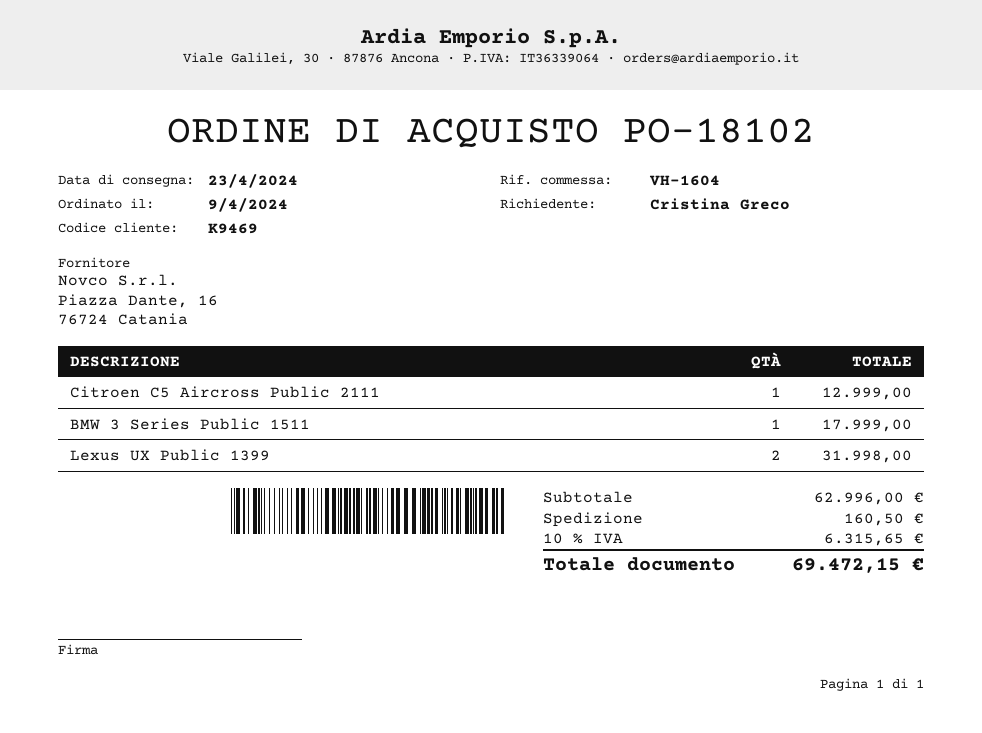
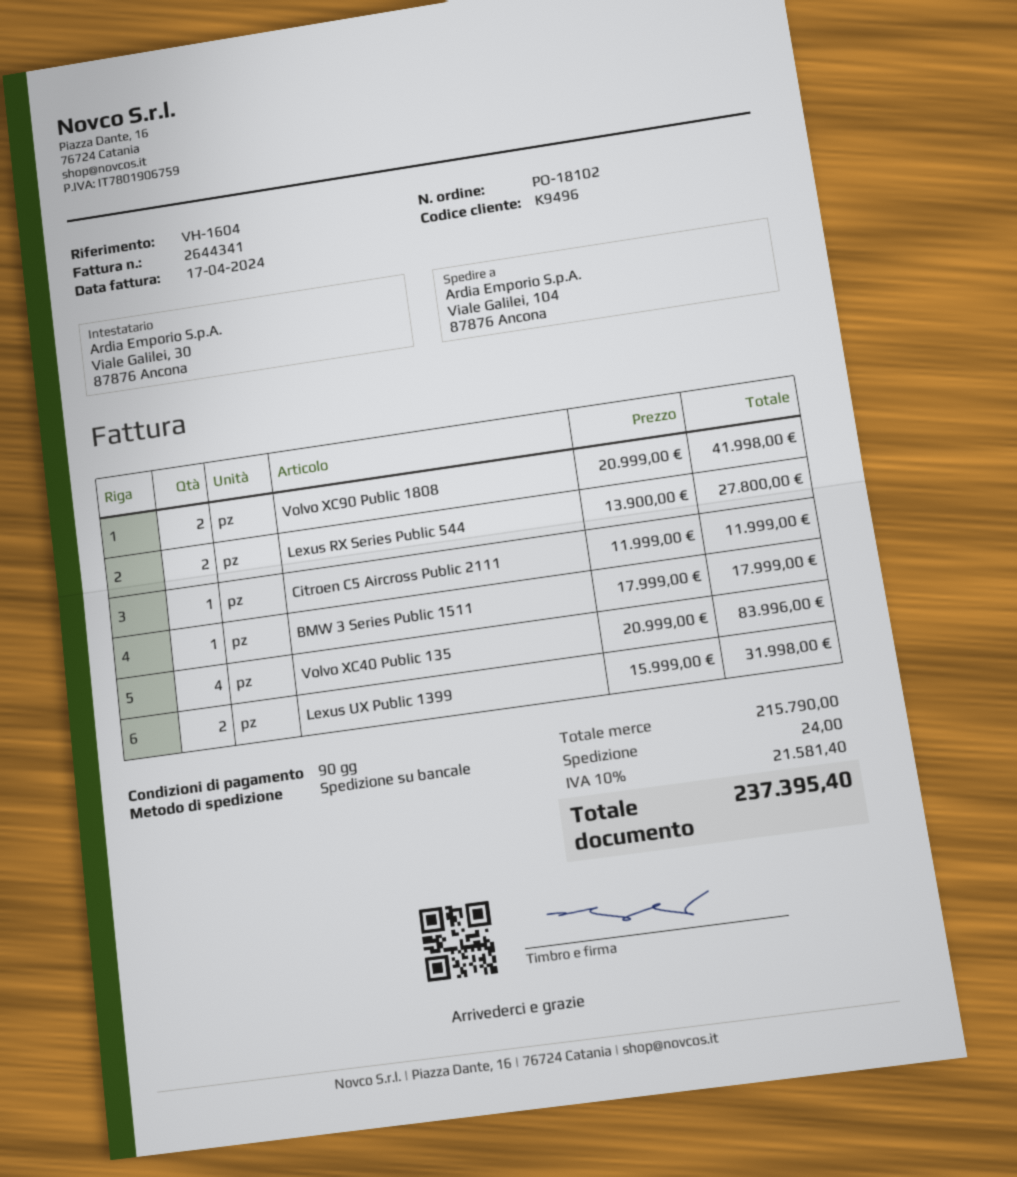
customer number: K9469 -> K9496
Citroen C5 Aircross Public 2111: 1 for 12999.00 -> 1 for 11999.00
Volvo XC90 Public 1808: none -> 2 for 41998.00
Lexus RX Series Public 544: none -> 2 for 27800.00
Volvo XC40 Public 135: none -> 4 for 83996.00
subtotal: 62996.00 -> 215790.00
shipping: 160.50 -> 24.00
tax: 10% = 6315.65 -> 10% = 21581.40
total: 69472.15 -> 237395.40

